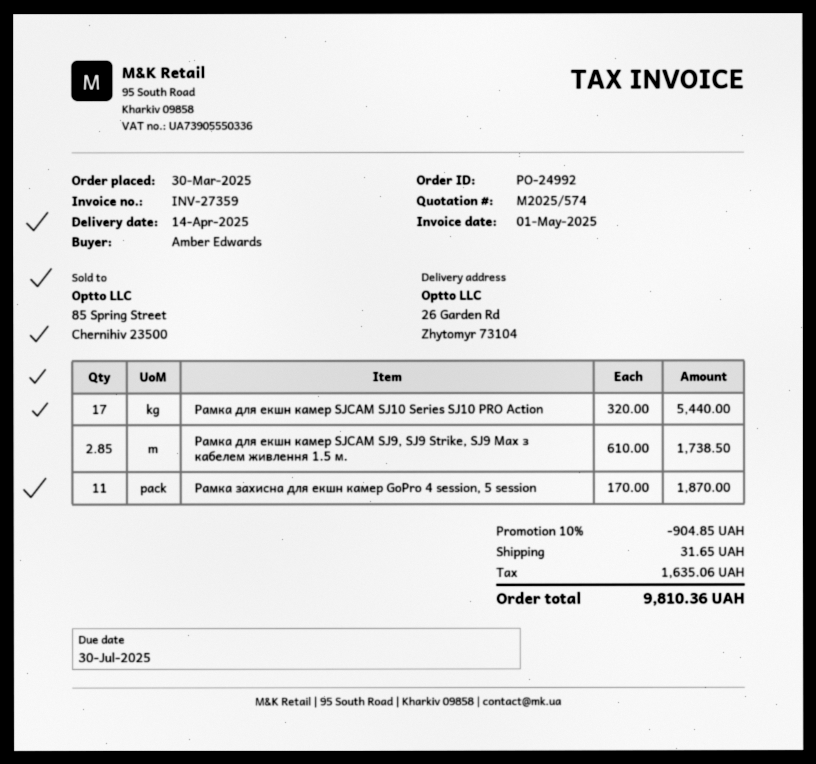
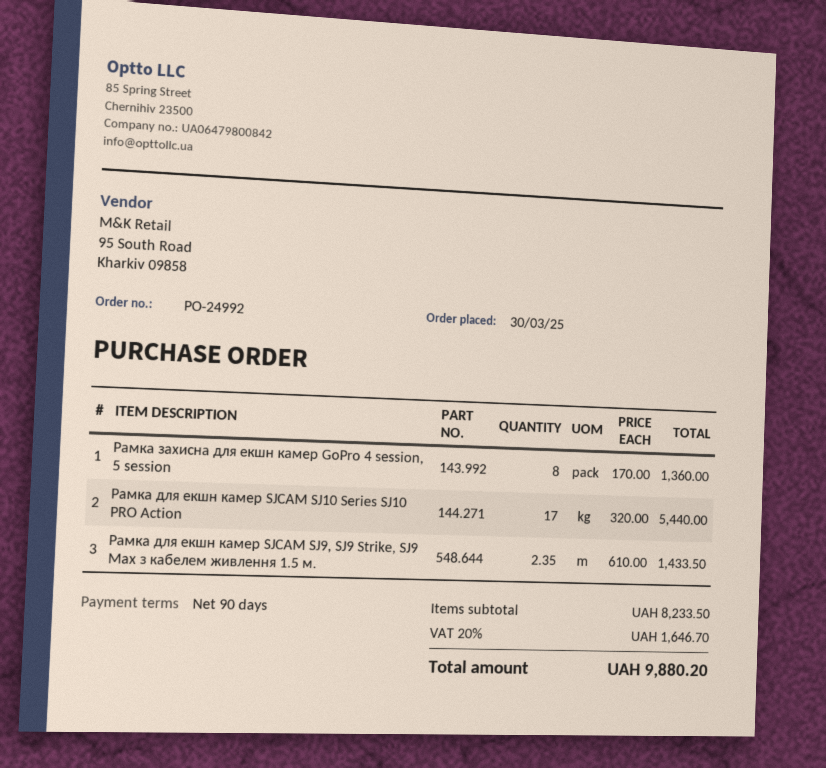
Рамка для екшн камер SJCAM SJ9, SJ9 Strike, SJ9 Max з кабелем живлення 1.5 м.: 2.85 x 610.00 = 1738.50 -> 2.35 x 610.00 = 1433.50
Рамка захисна для екшн камер GoPro 4 session, 5 session: 11 x 170.00 = 1870.00 -> 8 x 170.00 = 1360.00
discount: 10% = 904.85 -> none
shipping: 31.65 -> none
tax: 1635.06 -> 1646.70
total: 9810.36 -> 9880.20

